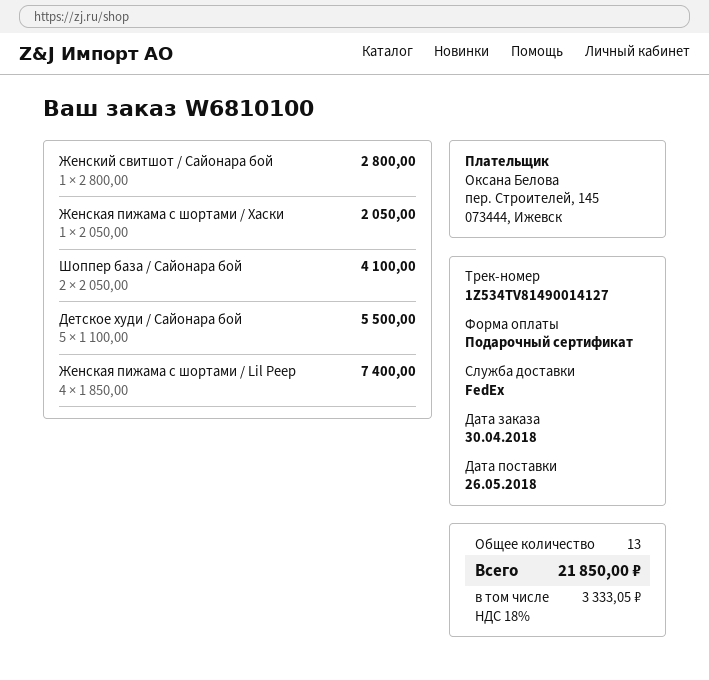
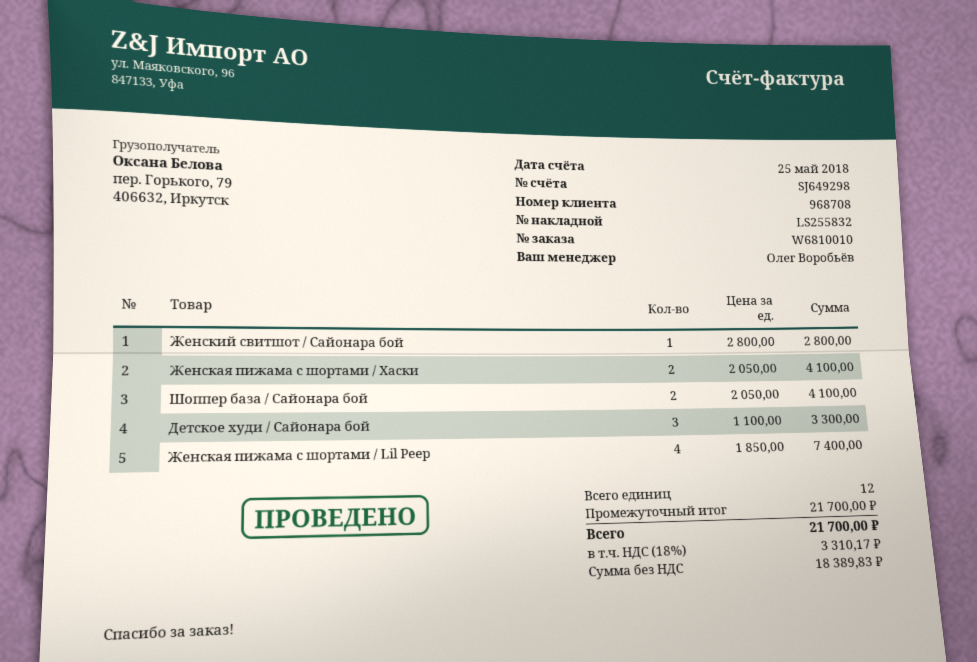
order number: W6810100 -> W6810010
Женская пижама с шортами / Хаски: 1 x 2050.00 = 2050.00 -> 2 x 2050.00 = 4100.00
Детское худи / Сайонара бой: 5 x 1100.00 = 5500.00 -> 3 x 1100.00 = 3300.00
total quantity: 13 -> 12
tax: 18% = 3333.05 -> 18% = 3310.17
total: 21850.00 -> 21700.00

